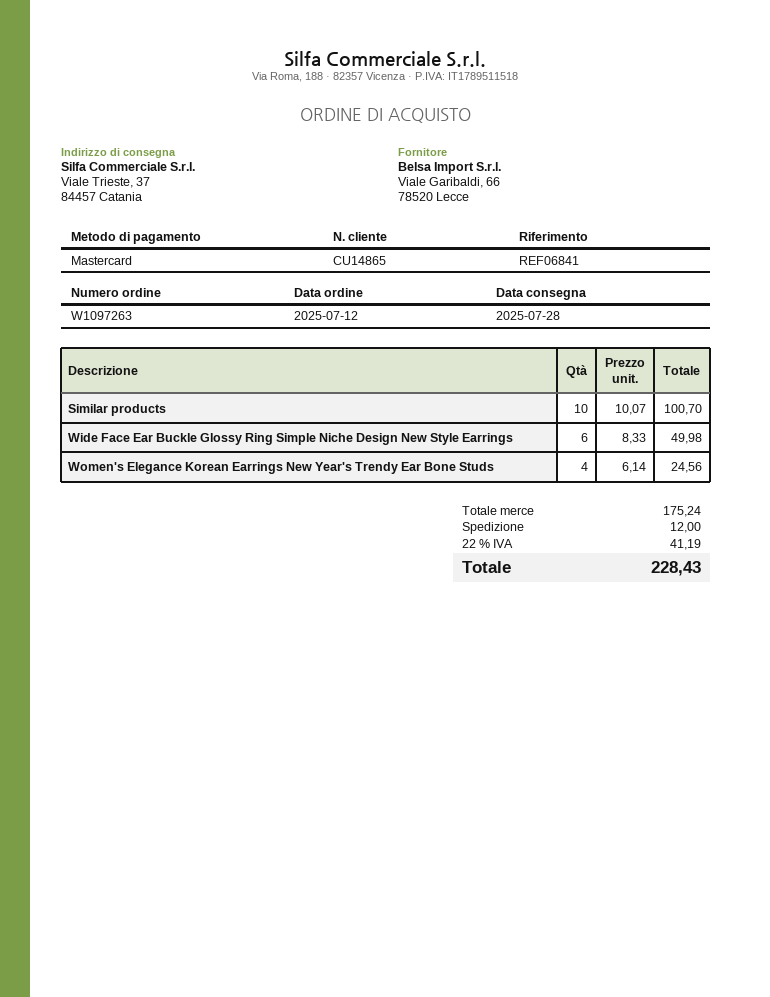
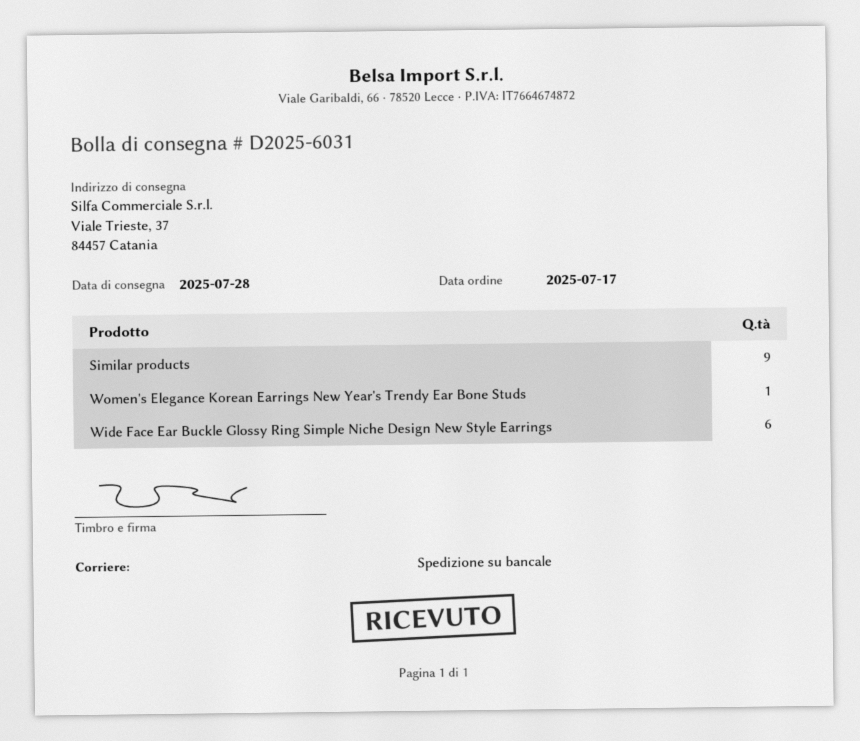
order date: 2025-07-12 -> 2025-07-17
Similar products: 10 -> 9
Women's Elegance Korean Earrings New Year's Trendy Ear Bone Studs: 4 -> 1

